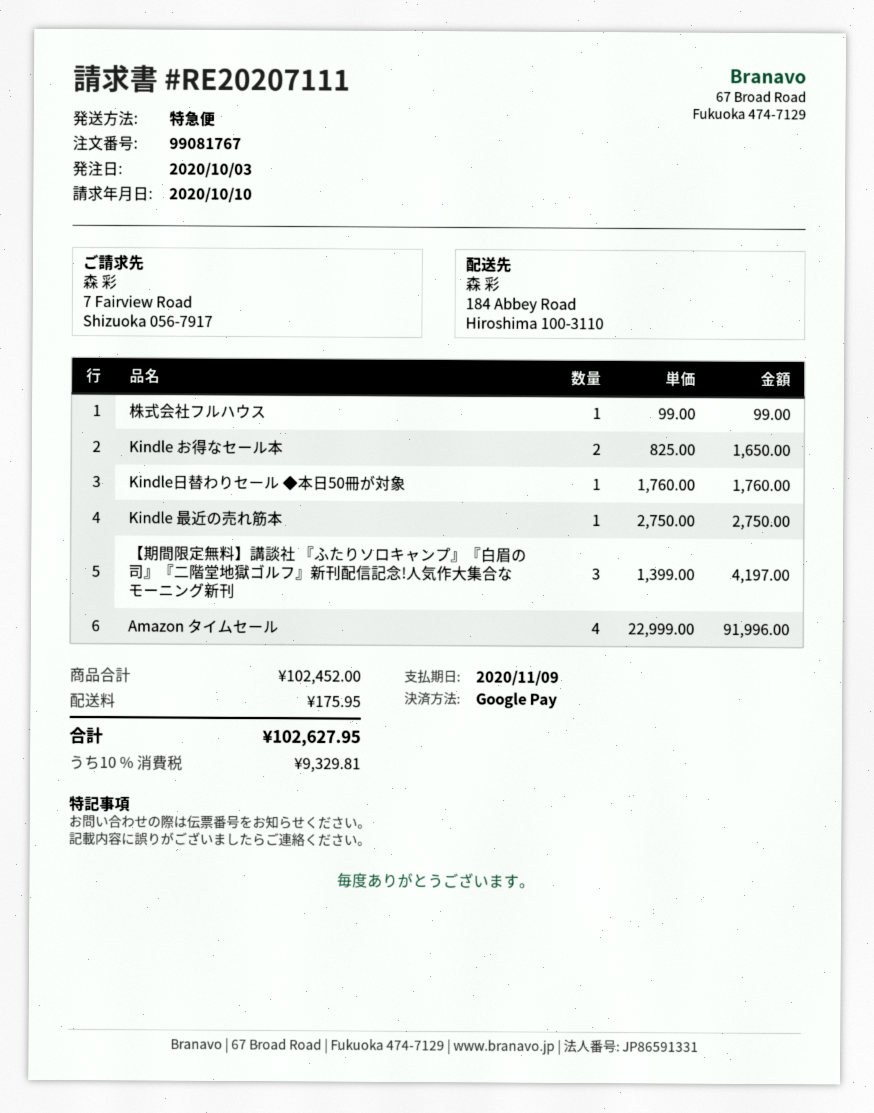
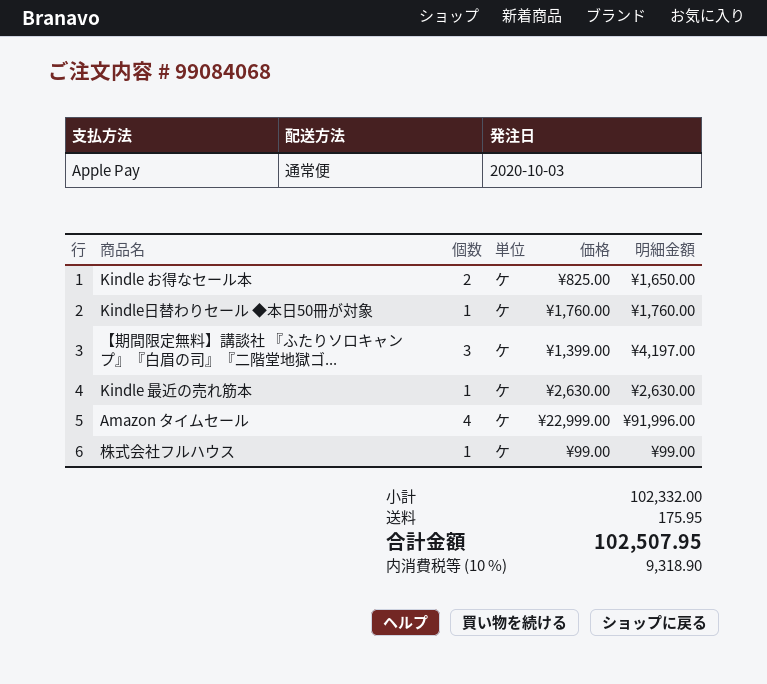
order number: 99081767 -> 99084068
payment method: Google Pay -> Apple Pay
shipping method: express -> standard
Kindle 最近の売れ筋本: 1 x 2750.00 = 2750.00 -> 1 x 2630.00 = 2630.00
subtotal: 102452.00 -> 102332.00
tax: 10% = 9329.81 -> 10% = 9318.90
total: 102627.95 -> 102507.95

